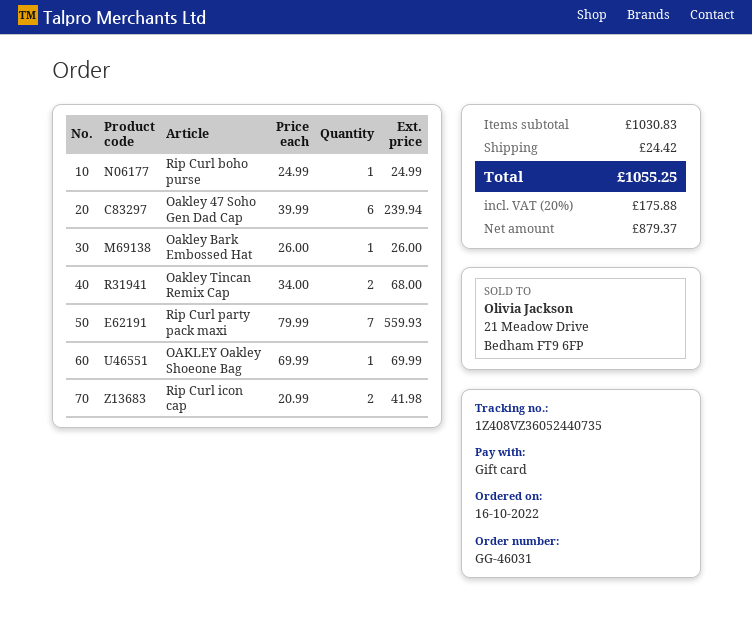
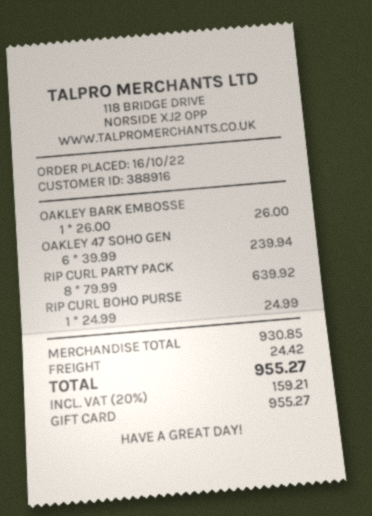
Oakley Tincan Remix Cap: 2 x 34.00 = 68.00 -> none
Rip Curl party pack maxi: 7 x 79.99 = 559.93 -> 8 x 79.99 = 639.92
OAKLEY Oakley Shoeone Bag: 1 x 69.99 = 69.99 -> none
Rip Curl icon cap: 2 x 20.99 = 41.98 -> none
subtotal: 1030.83 -> 930.85
tax: 20% = 175.88 -> 20% = 159.21
total: 1055.25 -> 955.27

